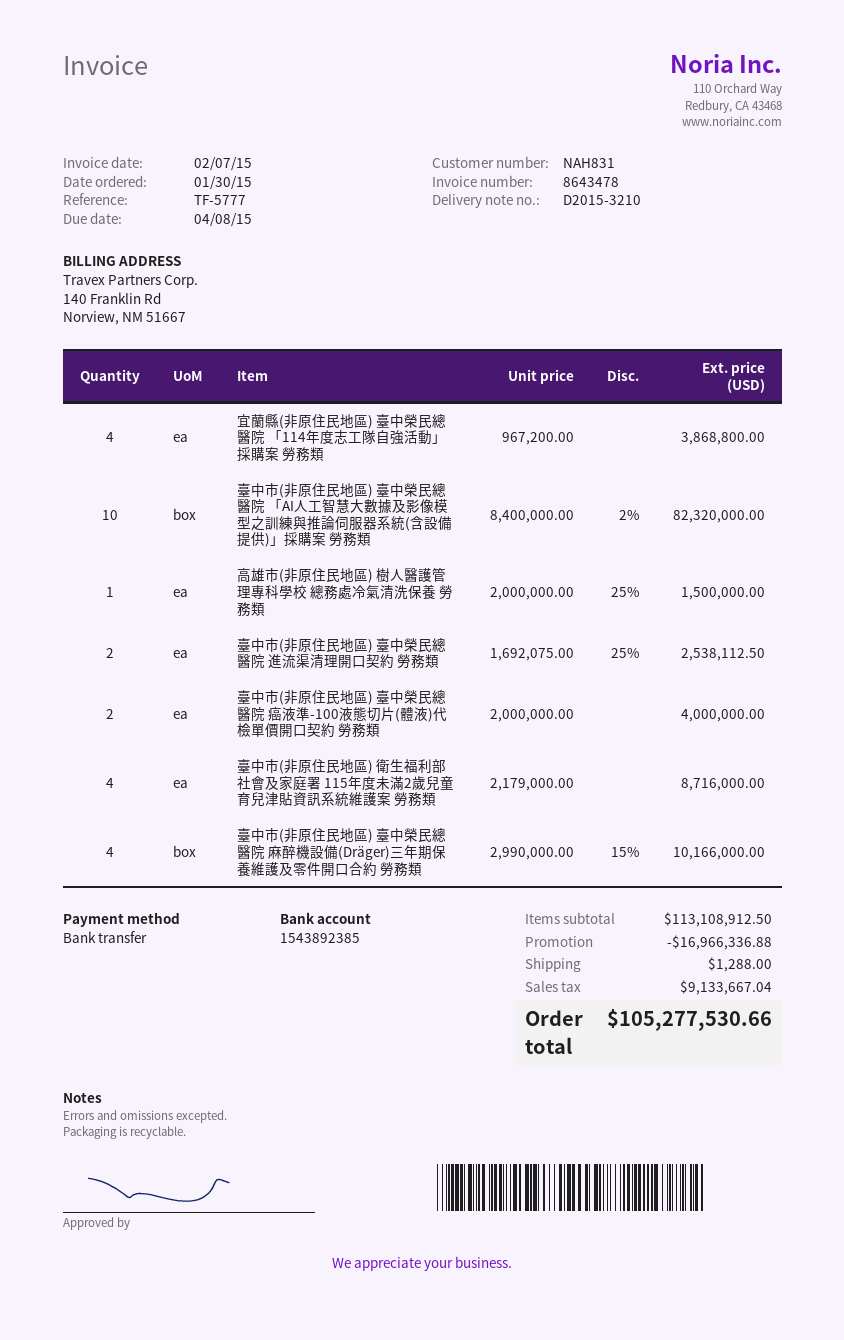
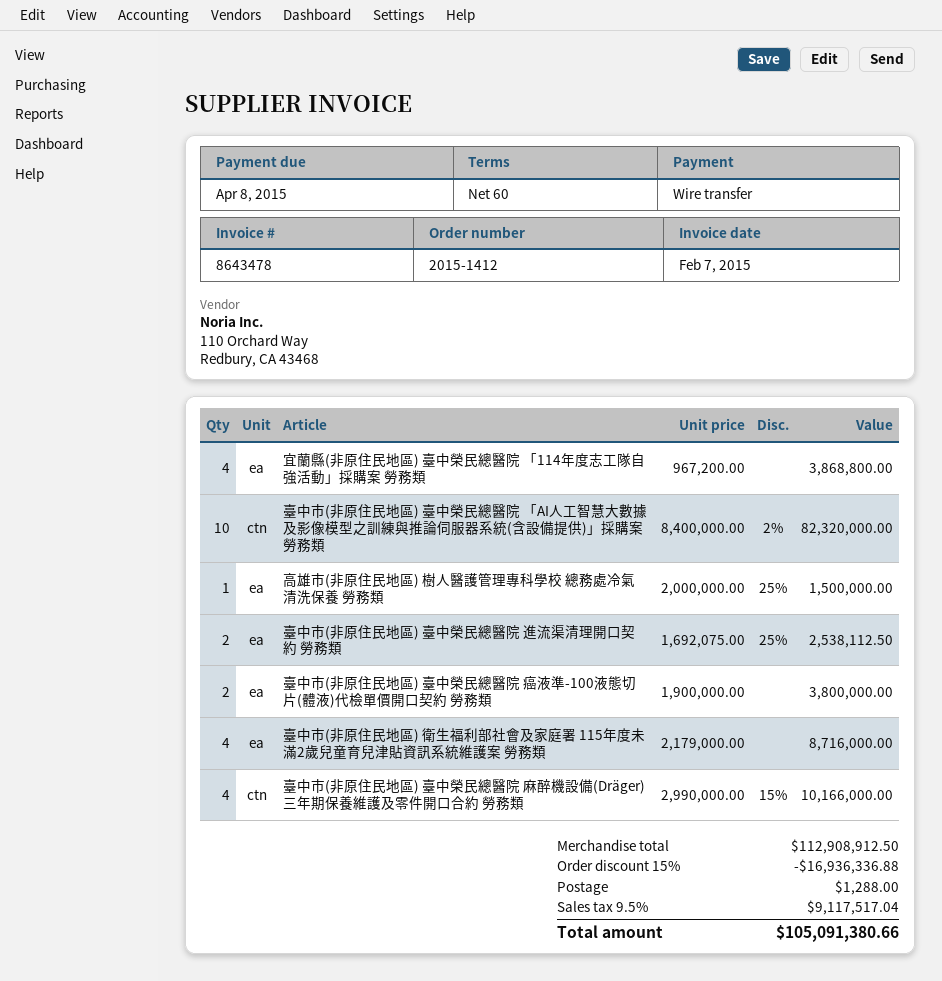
臺中市(非原住民地區) 臺中榮民總醫院 癌液準-100液態切片(體液)代檢單價開口契約 勞務類: 2 x 2000000.00 = 4000000.00 -> 2 x 1900000.00 = 3800000.00
subtotal: 113108912.50 -> 112908912.50
discount: 16966336.88 -> 16936336.88
tax: 9133667.04 -> 9117517.04
total: 105277530.66 -> 105091380.66

